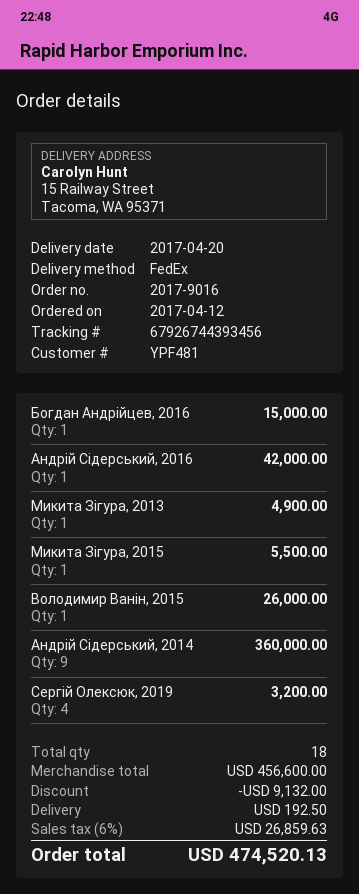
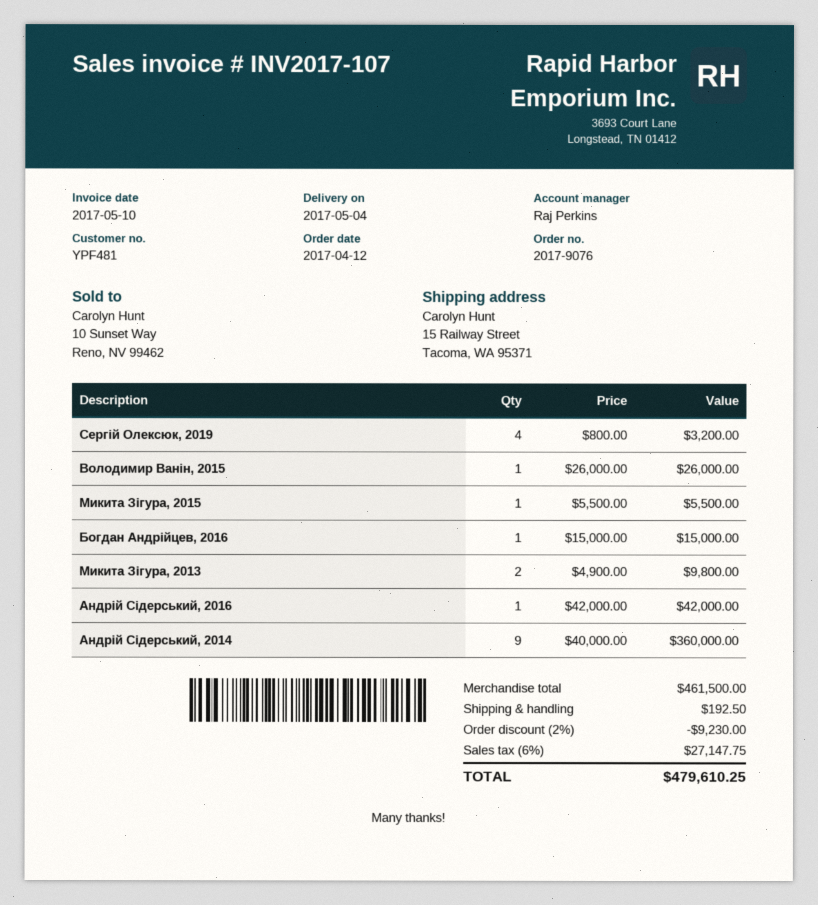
order number: 2017-9016 -> 2017-9076
delivery date: 2017-04-20 -> 2017-05-04
Микита Зігура, 2013: 1 for 4900.00 -> 2 for 9800.00
subtotal: 456600.00 -> 461500.00
discount: 9132.00 -> 9230.00
tax: 6% = 26859.63 -> 6% = 27147.75
total: 474520.13 -> 479610.25

